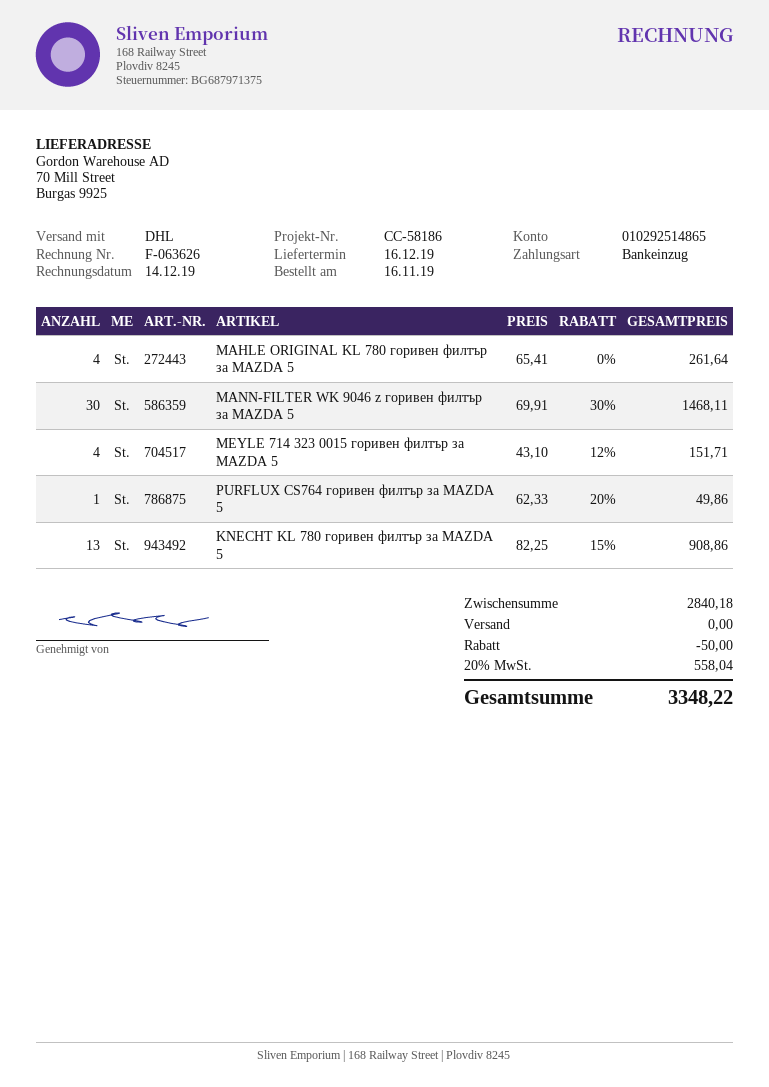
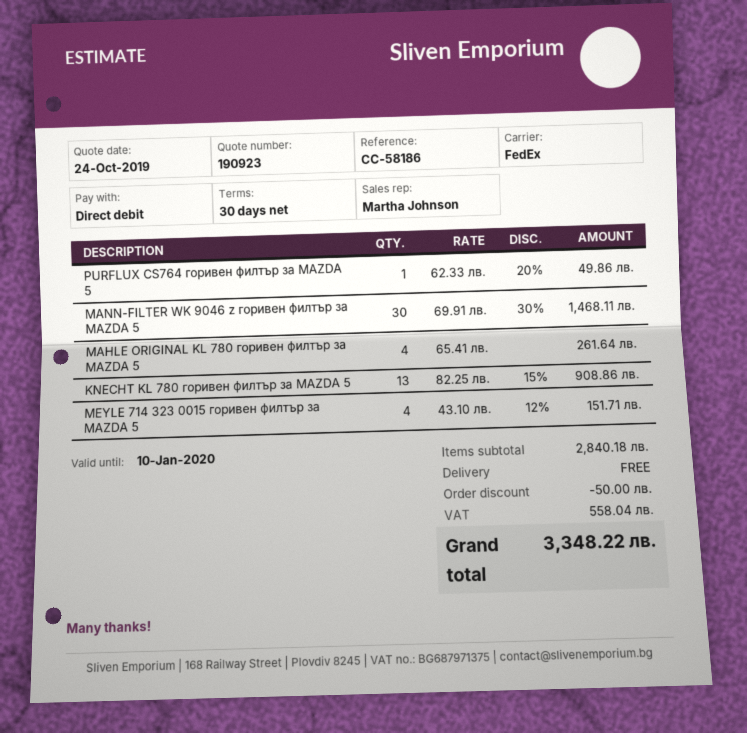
shipping method: DHL -> FedEx

